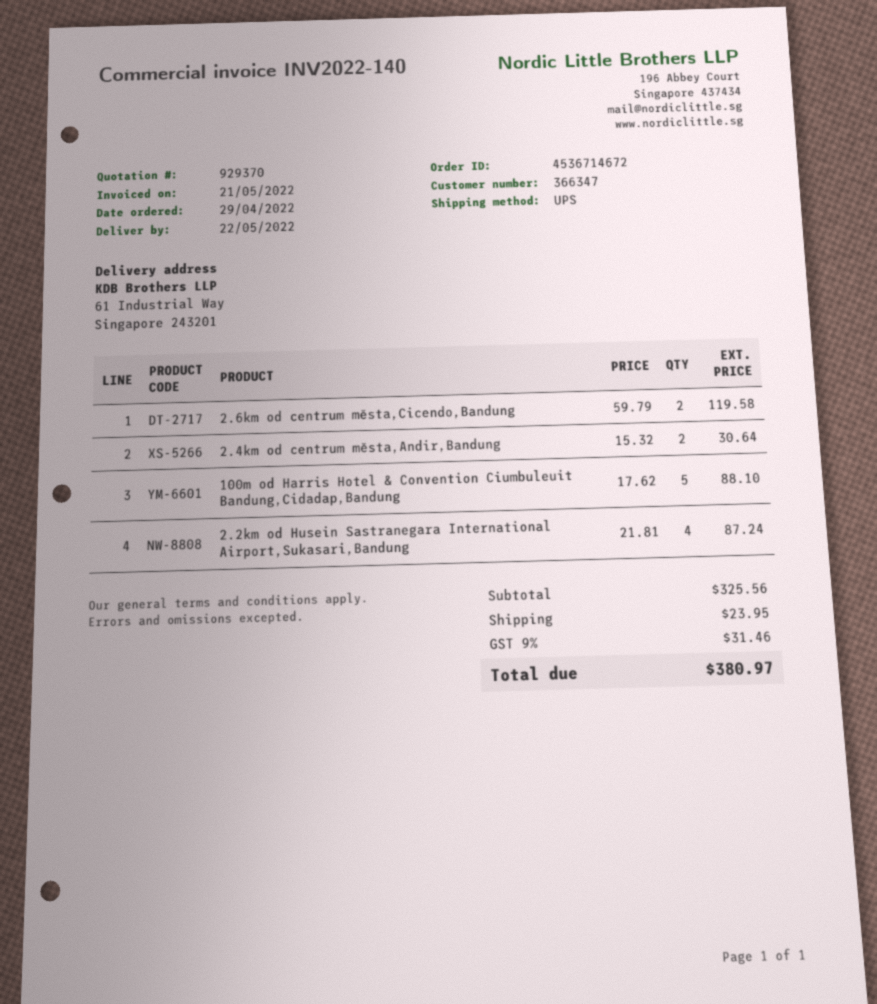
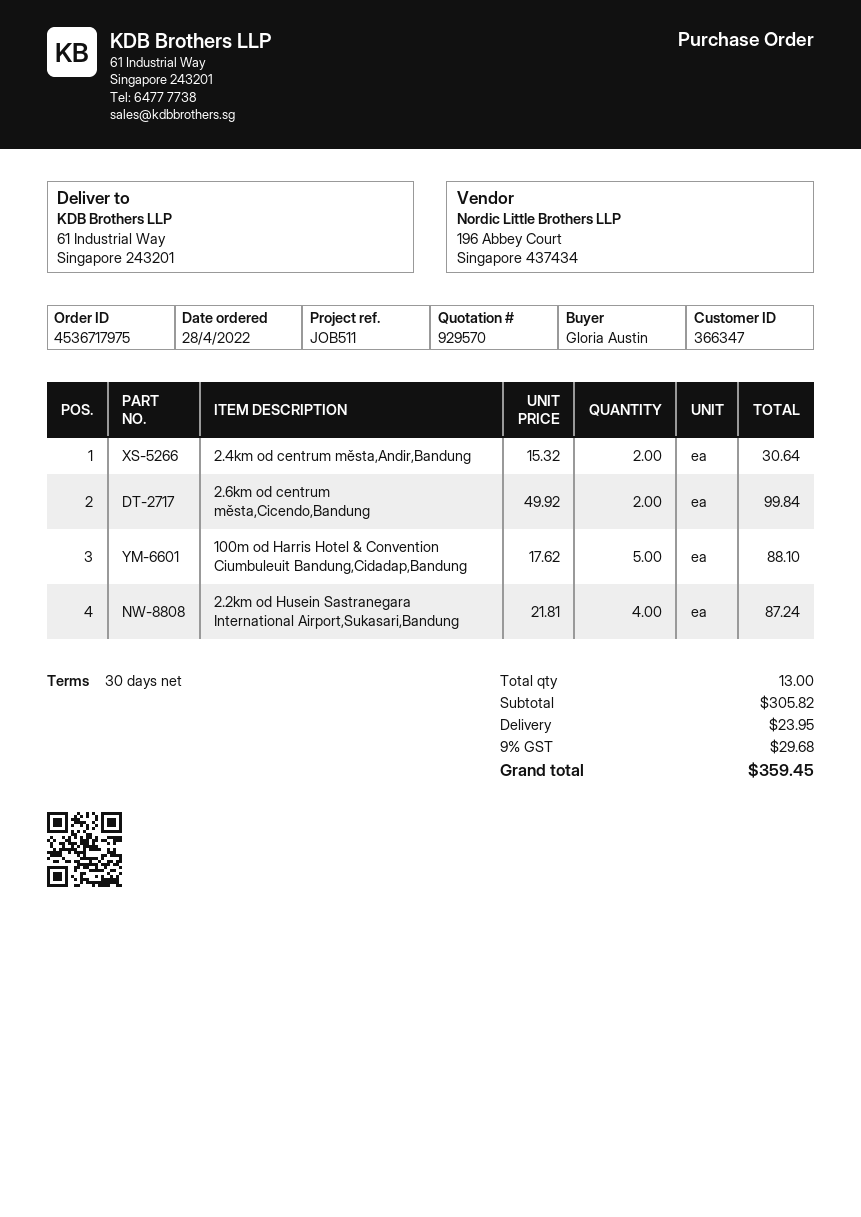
quote number: 929370 -> 929570
order number: 4536714672 -> 4536717975
order date: 2022-04-29 -> 2022-04-28
2.6km od centrum města,Cicendo,Bandung: 2 x 59.79 = 119.58 -> 2 x 49.92 = 99.84
subtotal: 325.56 -> 305.82
tax: 9% = 31.46 -> 9% = 29.68
total: 380.97 -> 359.45

